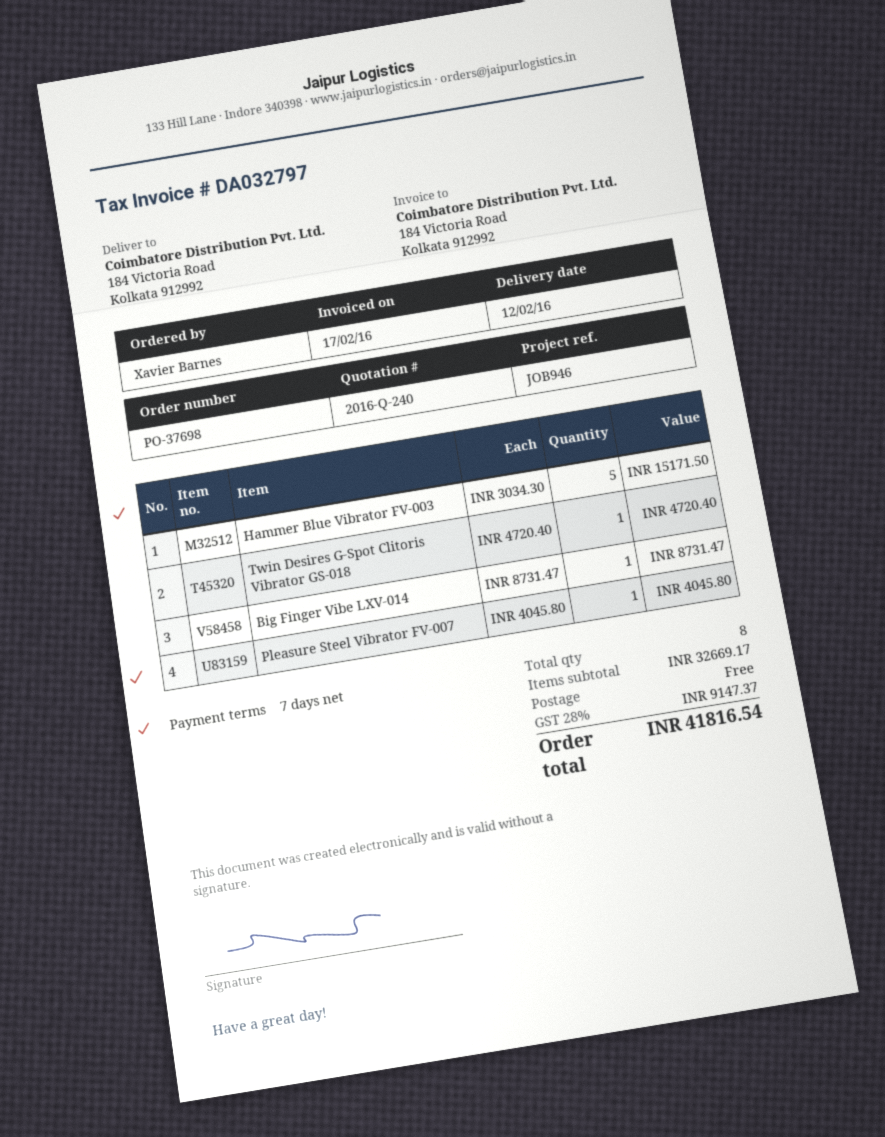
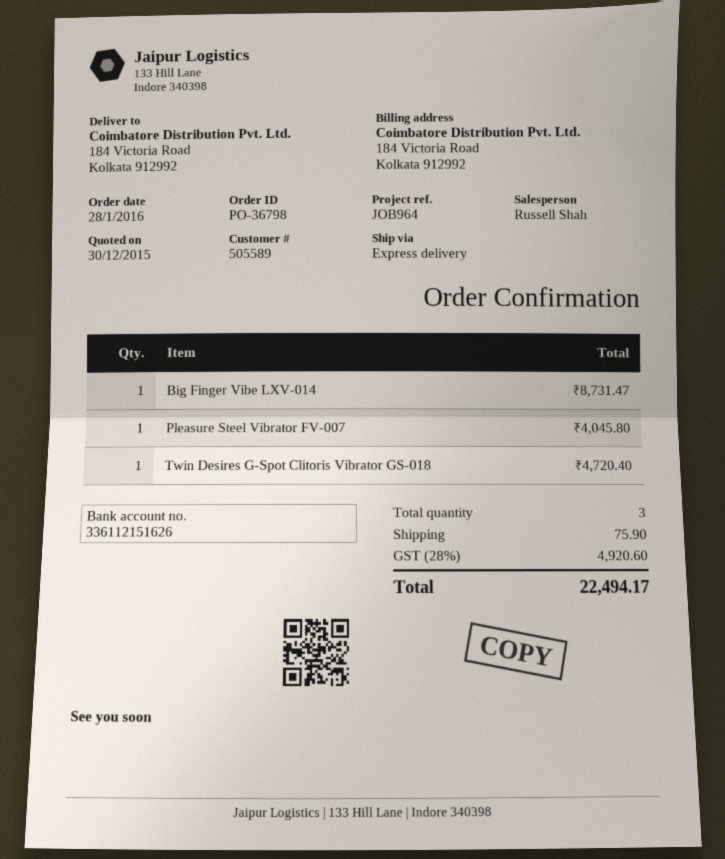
order number: PO-37698 -> PO-36798
reference: JOB946 -> JOB964
Hammer Blue Vibrator FV-003: 5 for 15171.50 -> none
total quantity: 8 -> 3
shipping: 0.00 -> 75.90
tax: 28% = 9147.37 -> 28% = 4920.60
total: 41816.54 -> 22494.17

